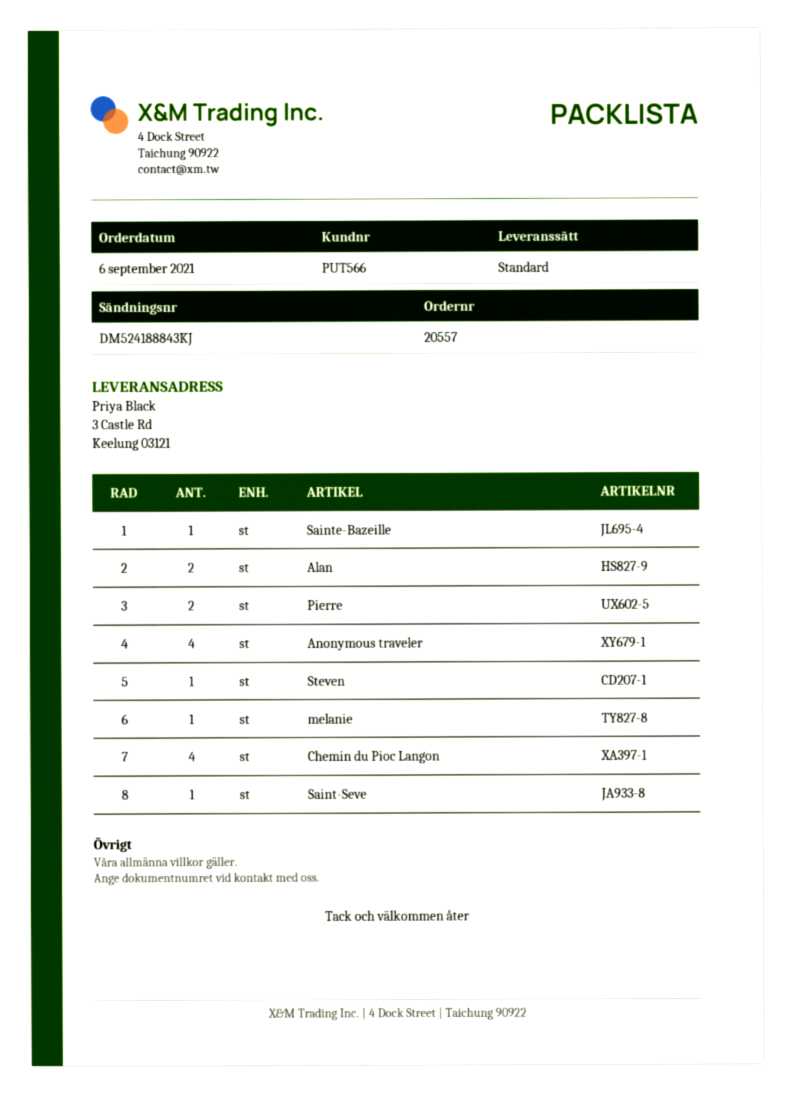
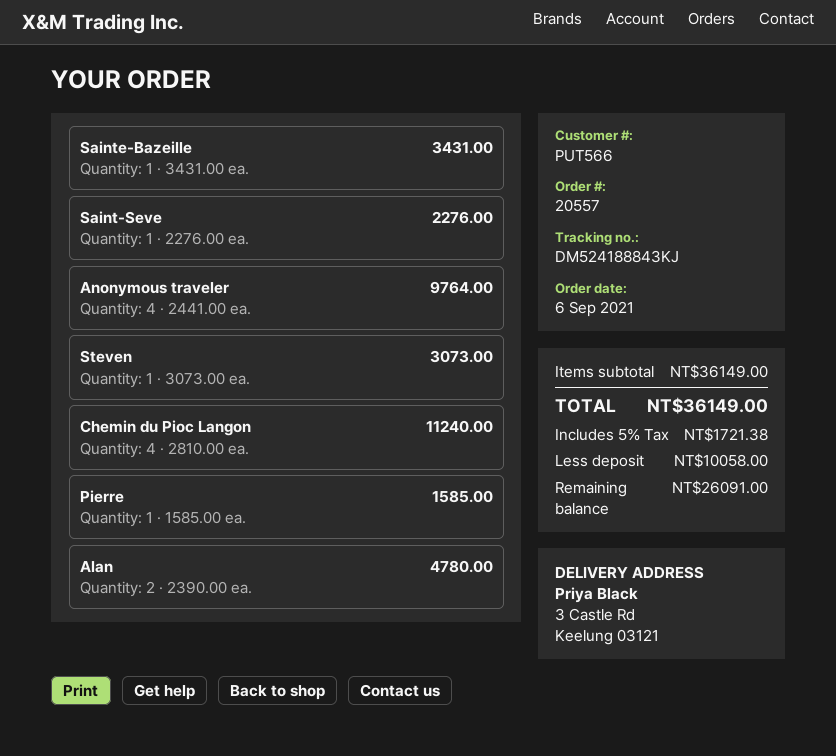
Pierre: 2 -> 1
melanie: 1 -> none

